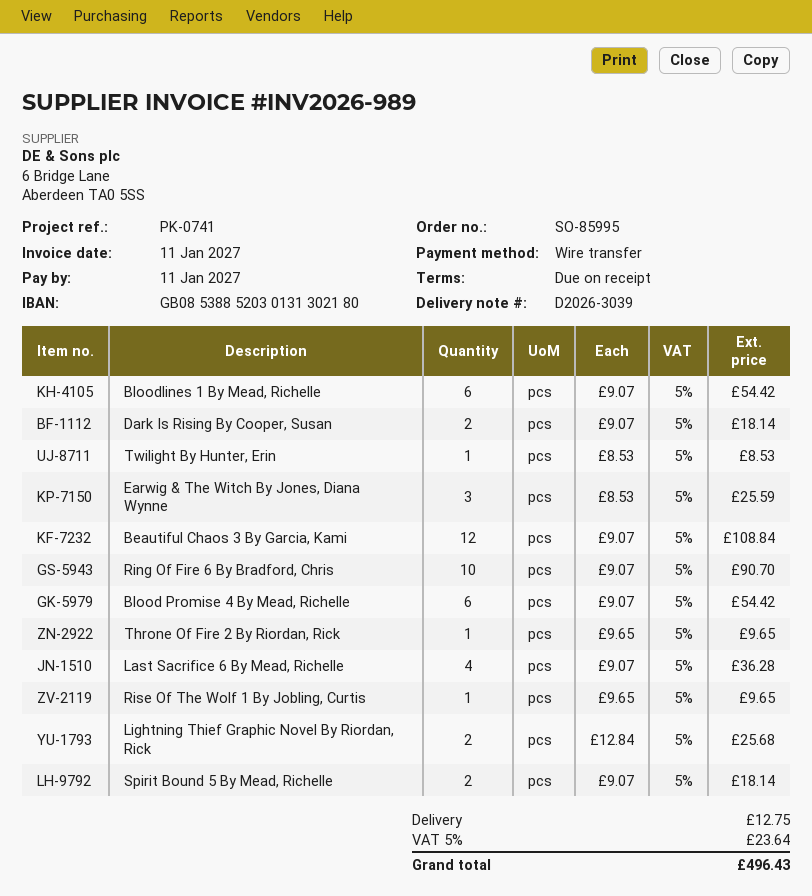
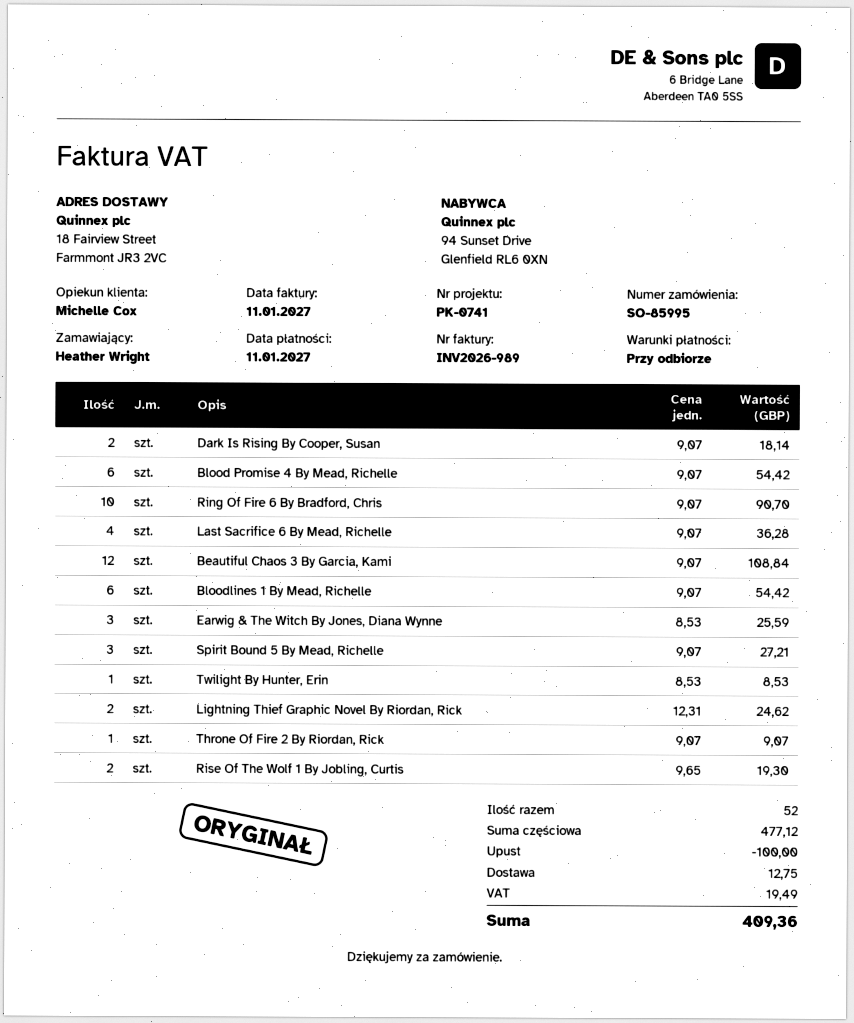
Throne Of Fire 2 By Riordan, Rick: 1 x 9.65 = 9.65 -> 1 x 9.07 = 9.07
Rise Of The Wolf 1 By Jobling, Curtis: 1 x 9.65 = 9.65 -> 2 x 9.65 = 19.30
Lightning Thief Graphic Novel By Riordan, Rick: 2 x 12.84 = 25.68 -> 2 x 12.31 = 24.62
Spirit Bound 5 By Mead, Richelle: 2 x 9.07 = 18.14 -> 3 x 9.07 = 27.21
discount: none -> 100.00
tax: 23.64 -> 19.49
total: 496.43 -> 409.36

